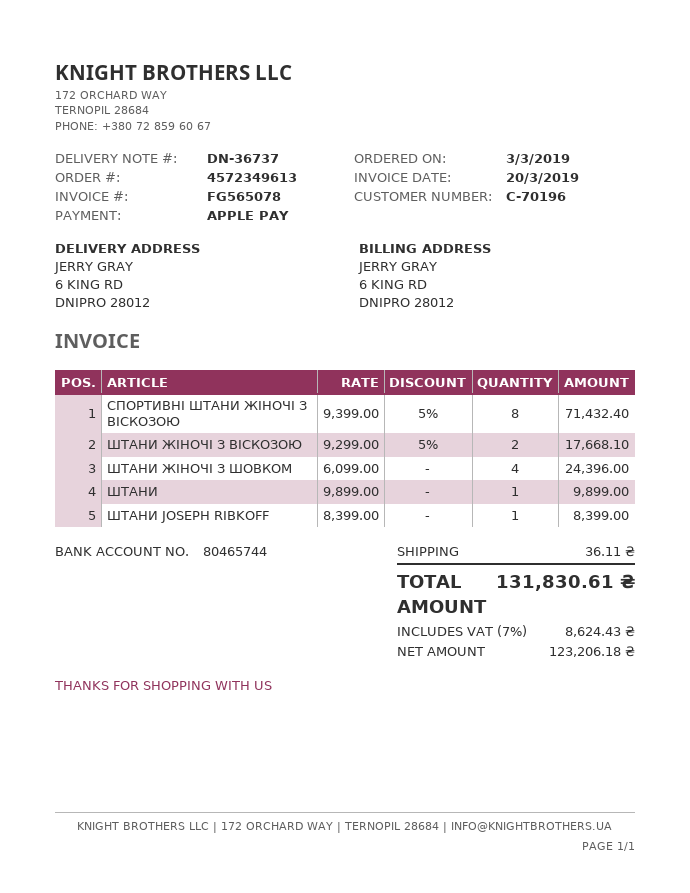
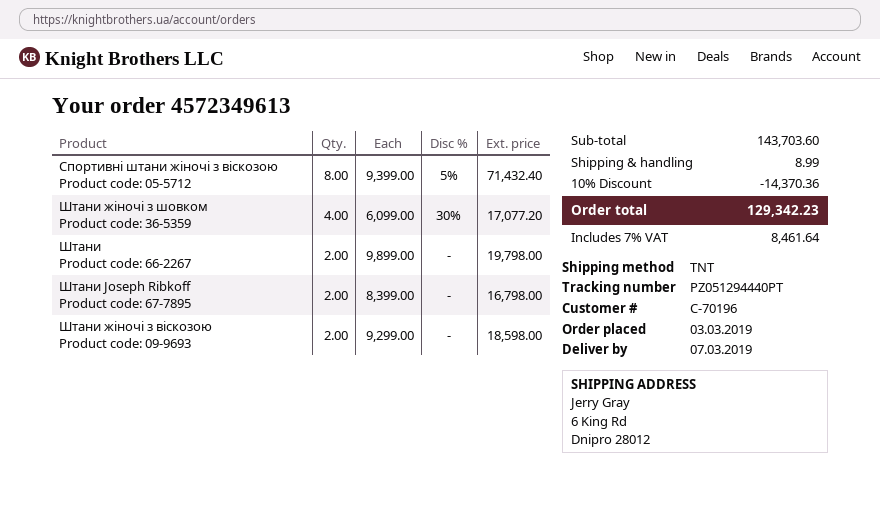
ШТАНИ ЖІНОЧІ З ВІСКОЗОЮ: 2 x 9299.00 - 5% = 17668.10 -> 2 x 9299.00 = 18598.00
ШТАНИ ЖІНОЧІ З ШОВКОМ: 4 x 6099.00 = 24396.00 -> 4 x 6099.00 - 30% = 17077.20
ШТАНИ: 1 x 9899.00 = 9899.00 -> 2 x 9899.00 = 19798.00
ШТАНИ JOSEPH RIBKOFF: 1 x 8399.00 = 8399.00 -> 2 x 8399.00 = 16798.00
discount: none -> 10% = 14370.36
shipping: 36.11 -> 8.99
tax: 7% = 8624.43 -> 7% = 8461.64
total: 131830.61 -> 129342.23

